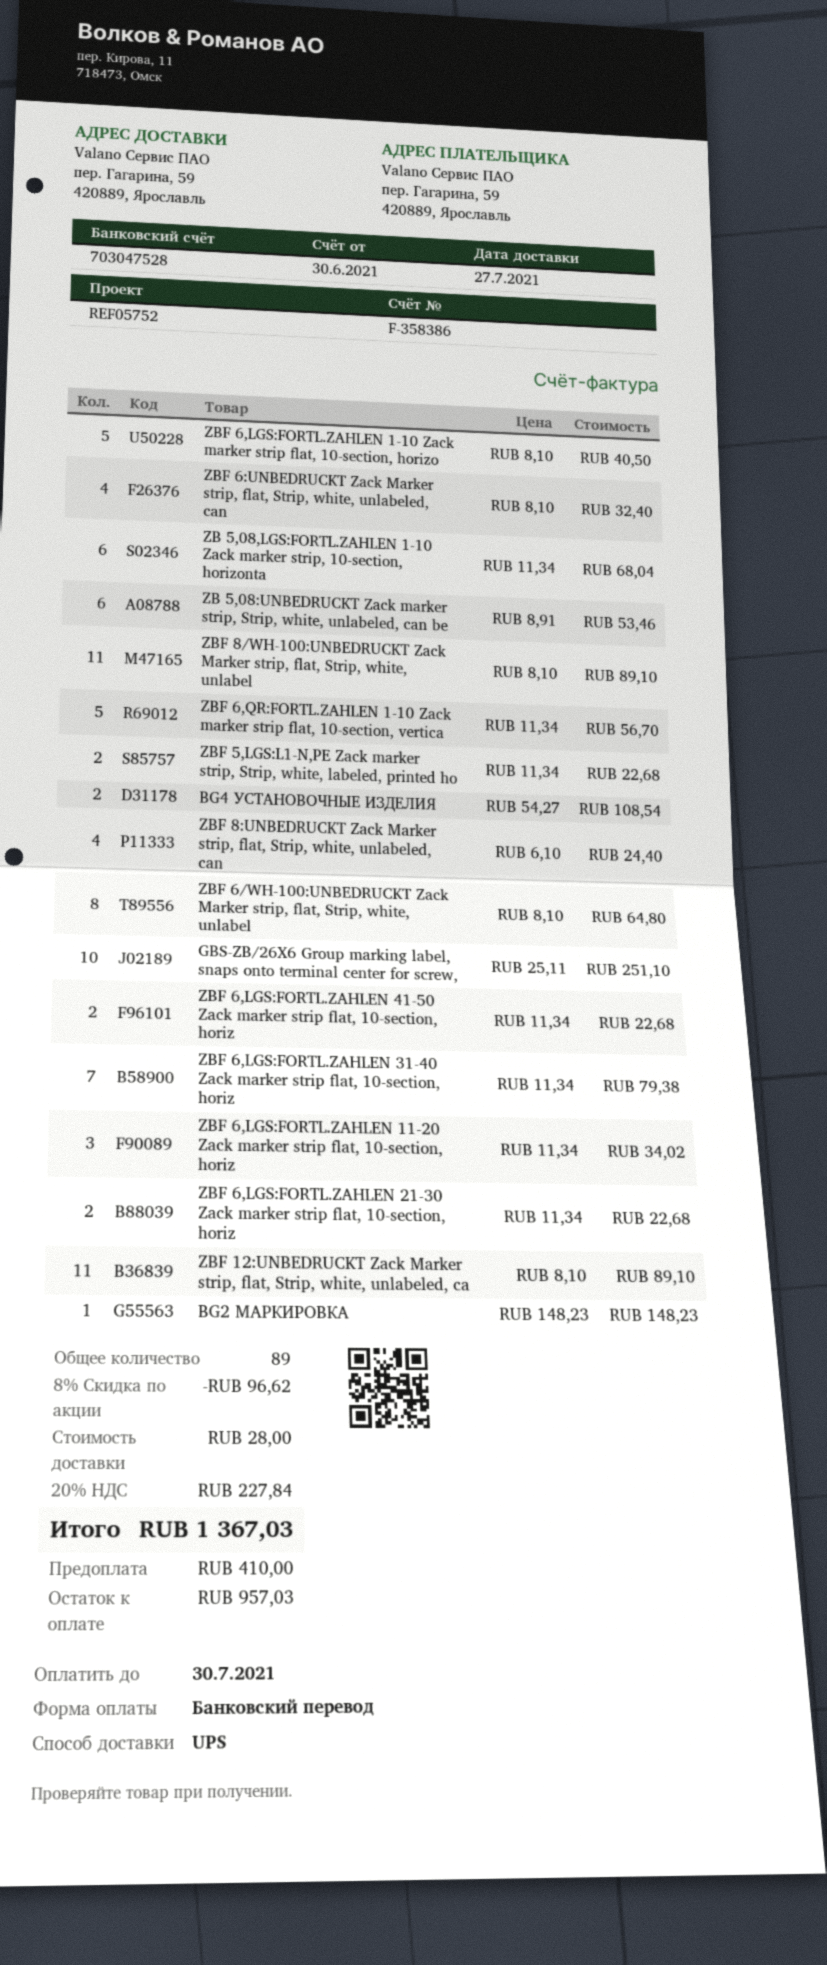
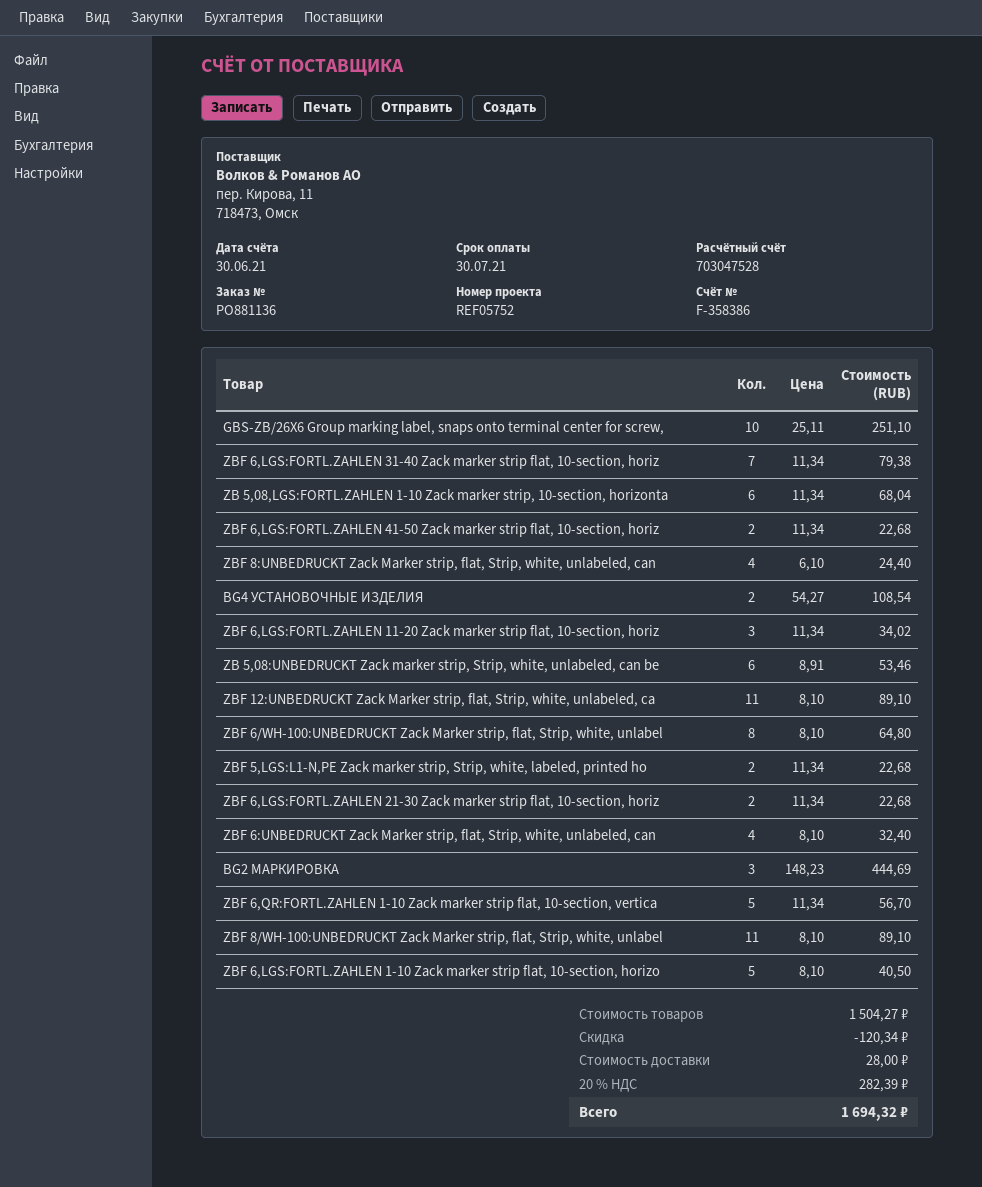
BG2 МАРКИРОВКА: 1 x 148.23 = 148.23 -> 3 x 148.23 = 444.69
discount: 96.62 -> 120.34
tax: 20% = 227.84 -> 20% = 282.39
total: 1367.03 -> 1694.32

